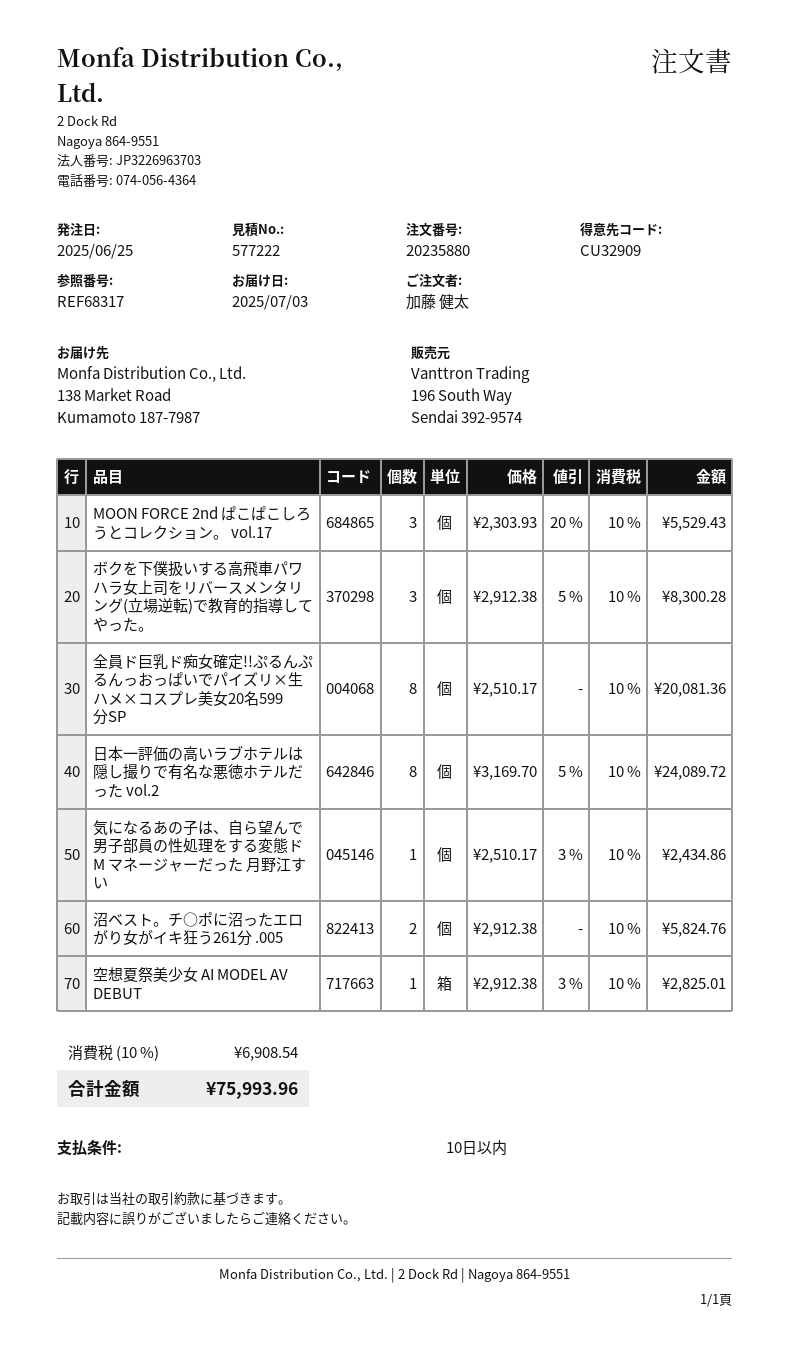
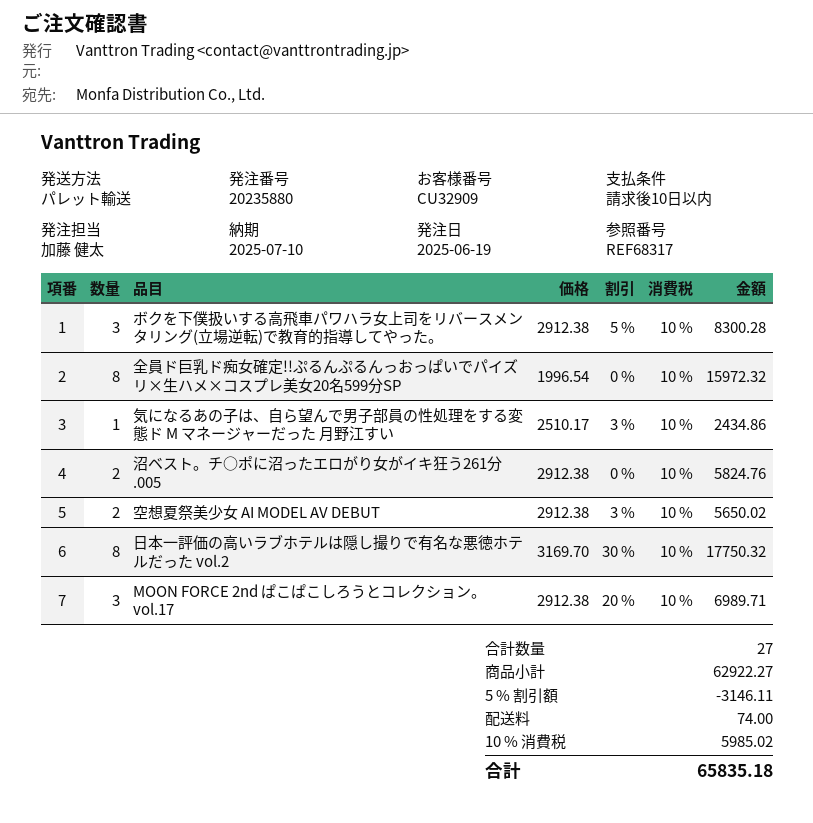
order date: 2025-06-25 -> 2025-06-19
delivery date: 2025-07-03 -> 2025-07-10
MOON FORCE 2nd ぱこぱこしろうとコレクション。 vol.17: 3 x 2303.93 - 20% = 5529.43 -> 3 x 2912.38 - 20% = 6989.71
全員ド巨乳ド痴女確定!!ぷるんぷるんっおっぱいでパイズリ×生ハメ×コスプレ美女20名599分SP: 8 x 2510.17 = 20081.36 -> 8 x 1996.54 = 15972.32
日本一評価の高いラブホテルは隠し撮りで有名な悪徳ホテルだった vol.2: 8 x 3169.70 - 5% = 24089.72 -> 8 x 3169.70 - 30% = 17750.32
空想夏祭美少女 AI MODEL AV DEBUT: 1 x 2912.38 - 3% = 2825.01 -> 2 x 2912.38 - 3% = 5650.02
discount: none -> 5% = 3146.11
shipping: none -> 74.00
tax: 10% = 6908.54 -> 10% = 5985.02
total: 75993.96 -> 65835.18

